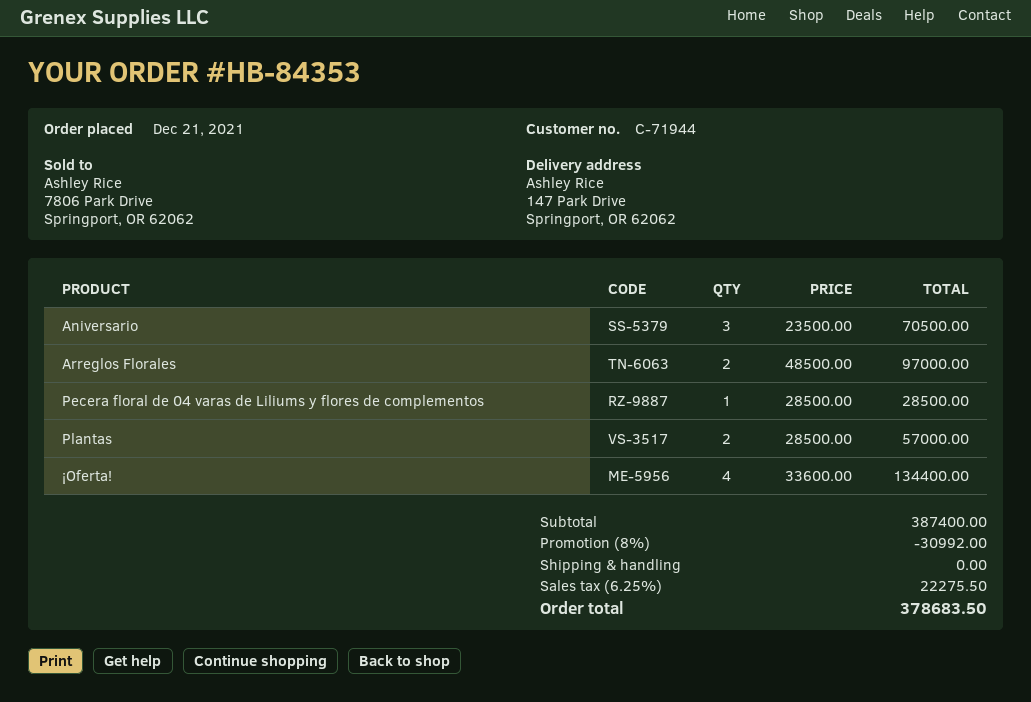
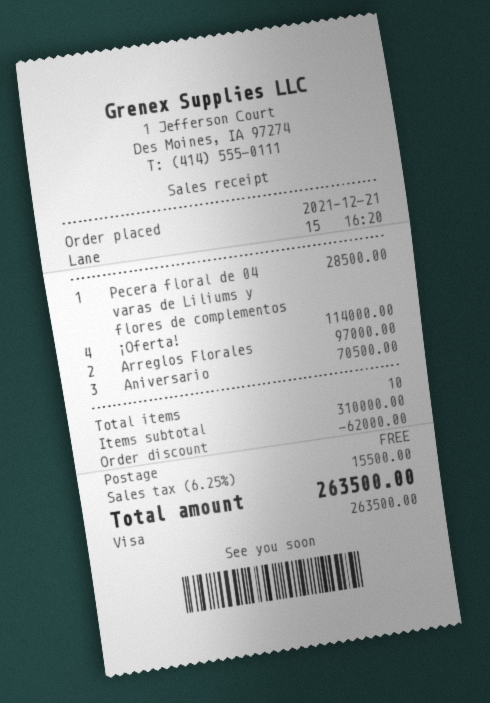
Plantas: 2 for 57000.00 -> none
¡Oferta!: 4 for 134400.00 -> 4 for 114000.00
subtotal: 387400.00 -> 310000.00
discount: 30992.00 -> 62000.00
tax: 6.25% = 22275.50 -> 6.25% = 15500.00
total: 378683.50 -> 263500.00

